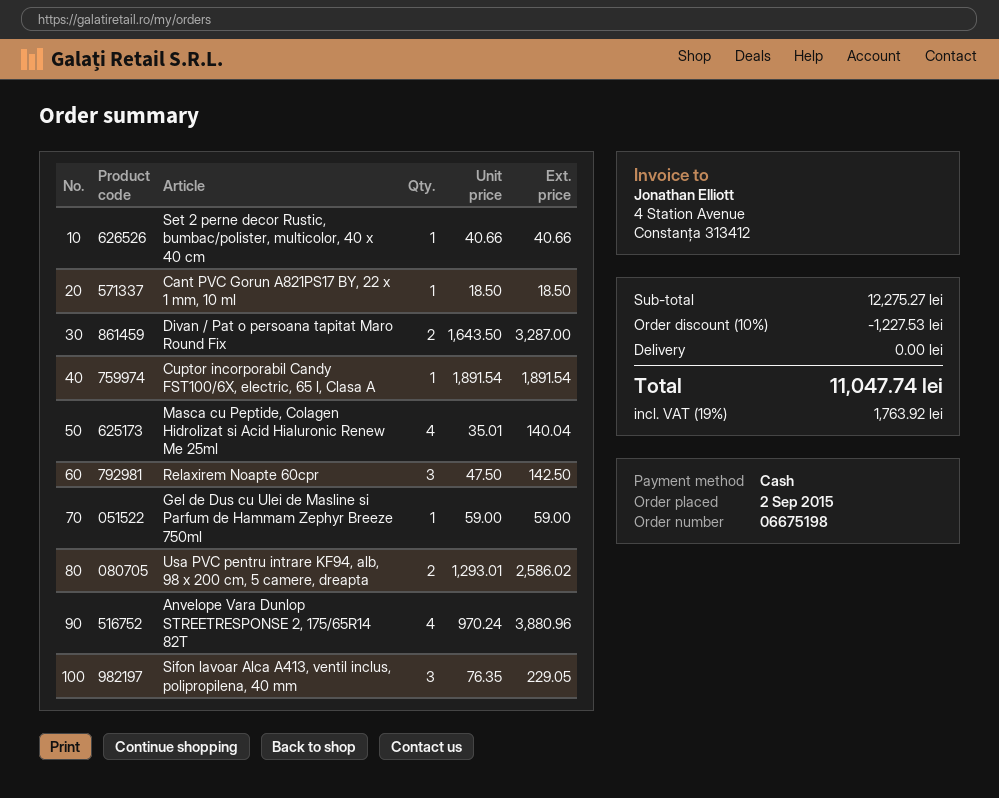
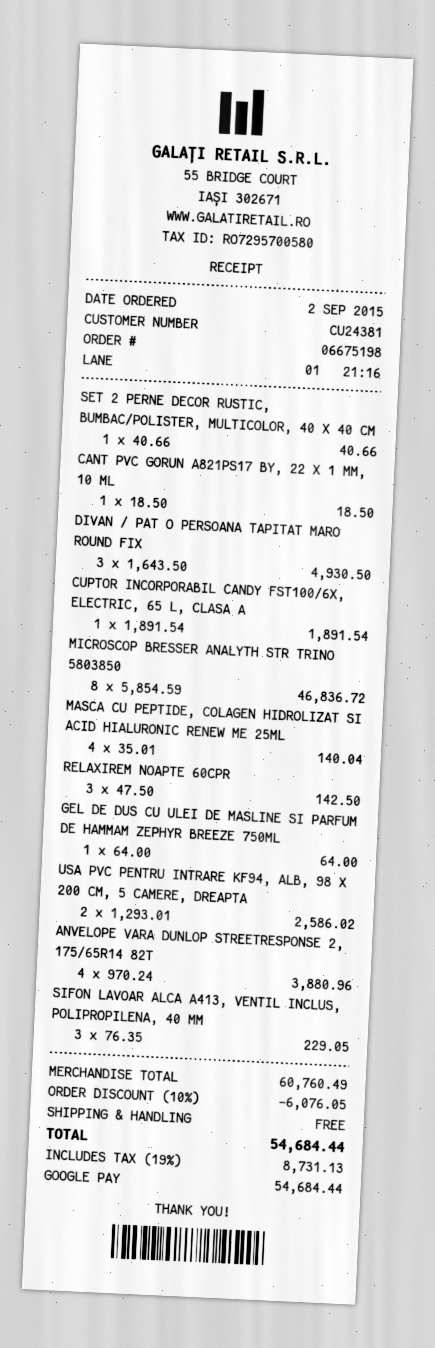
payment method: cash -> Google Pay
Divan / Pat o persoana tapitat Maro Round Fix: 2 x 1643.50 = 3287.00 -> 3 x 1643.50 = 4930.50
Gel de Dus cu Ulei de Masline si Parfum de Hammam Zephyr Breeze 750ml: 1 x 59.00 = 59.00 -> 1 x 64.00 = 64.00
MICROSCOP BRESSER ANALYTH STR TRINO 5803850: none -> 8 x 5854.59 = 46836.72
subtotal: 12275.27 -> 60760.49
discount: 10% = 1227.53 -> 10% = 6076.05
tax: 19% = 1763.92 -> 19% = 8731.13
total: 11047.74 -> 54684.44

